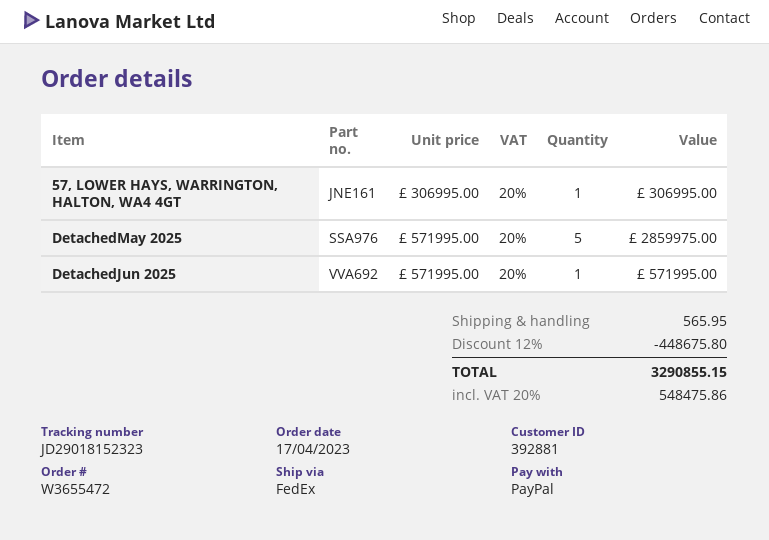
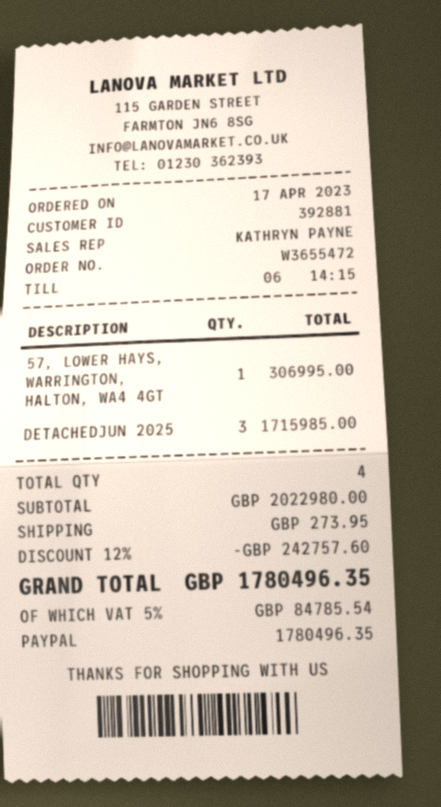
DetachedMay 2025: 5 for 2859975.00 -> none
DetachedJun 2025: 1 for 571995.00 -> 3 for 1715985.00
discount: 12% = 448675.80 -> 12% = 242757.60
shipping: 565.95 -> 273.95
tax: 20% = 548475.86 -> 5% = 84785.54
total: 3290855.15 -> 1780496.35

